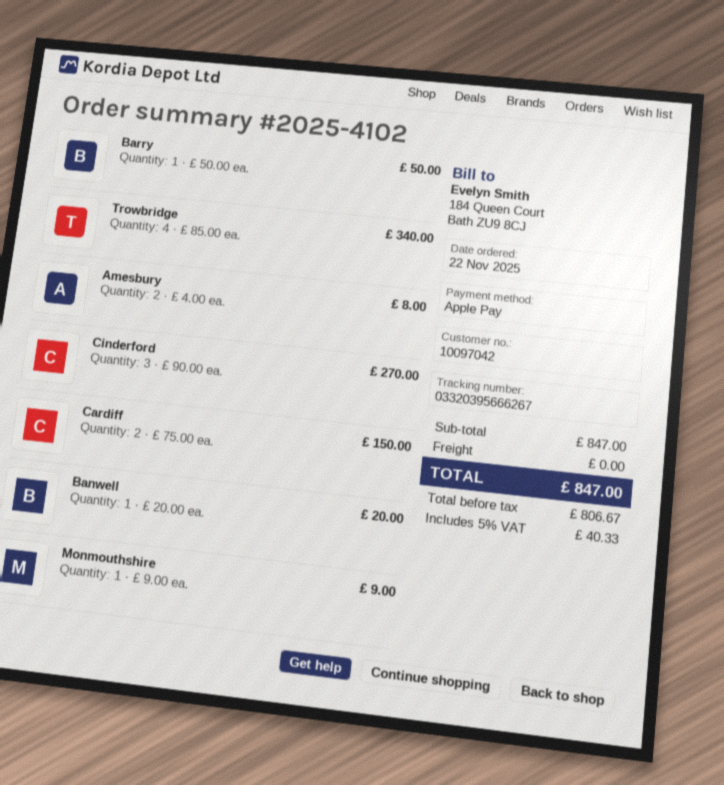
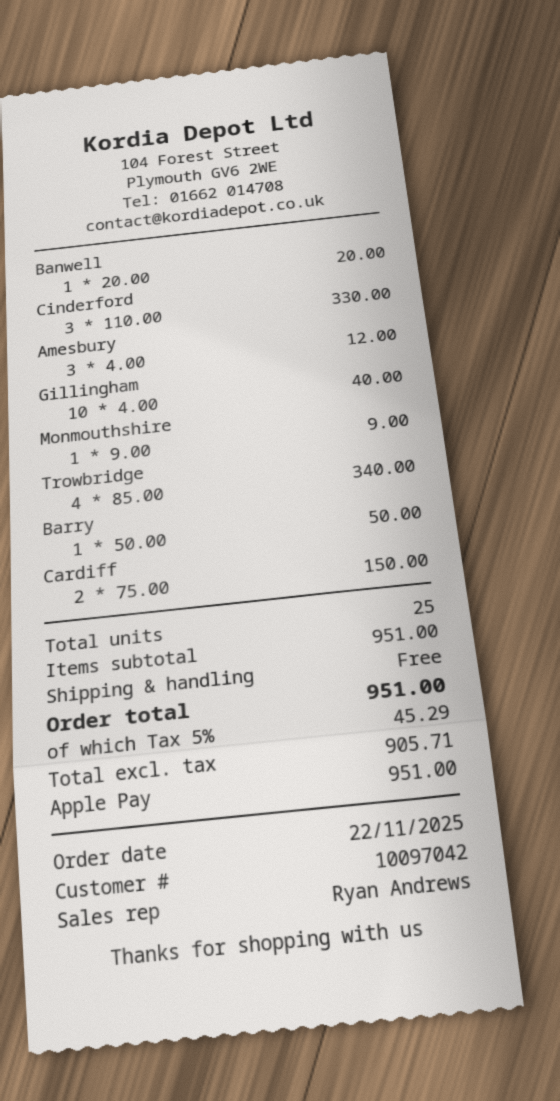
Amesbury: 2 x 4.00 = 8.00 -> 3 x 4.00 = 12.00
Cinderford: 3 x 90.00 = 270.00 -> 3 x 110.00 = 330.00
Gillingham: none -> 10 x 4.00 = 40.00
subtotal: 847.00 -> 951.00
net: 806.67 -> 905.71
tax: 5% = 40.33 -> 5% = 45.29
total: 847.00 -> 951.00

